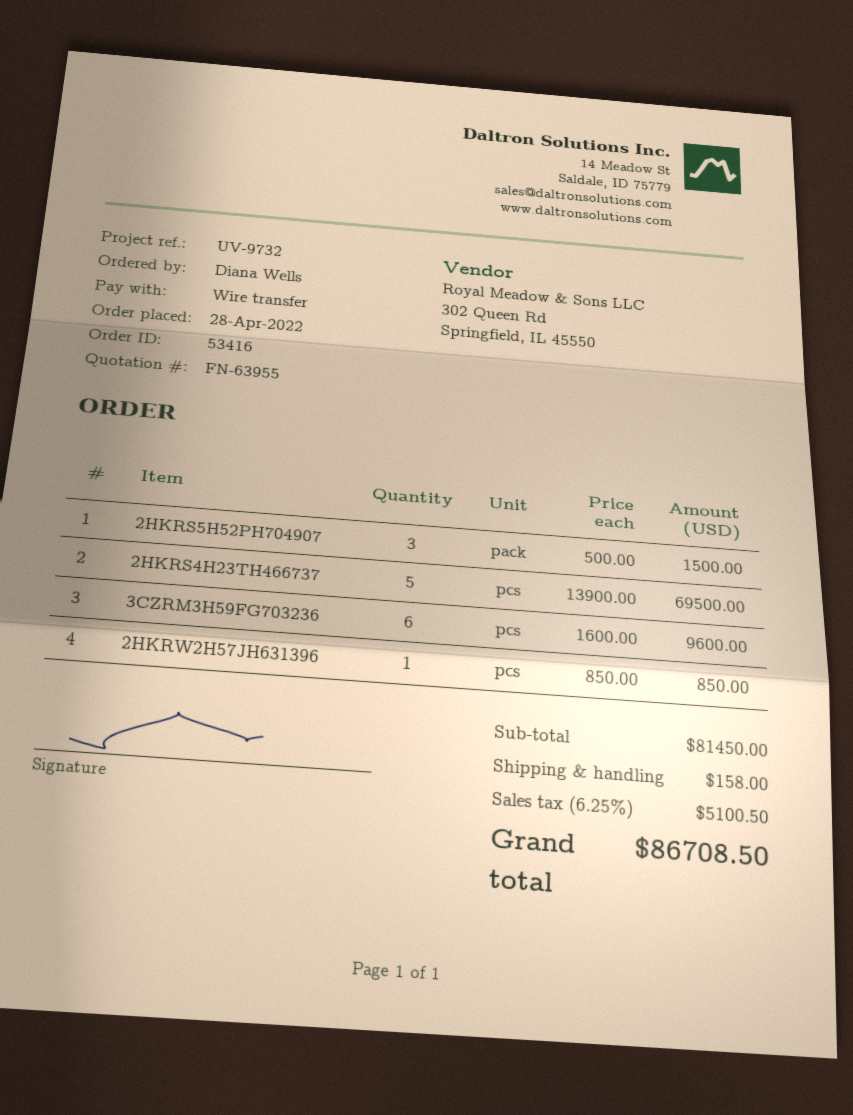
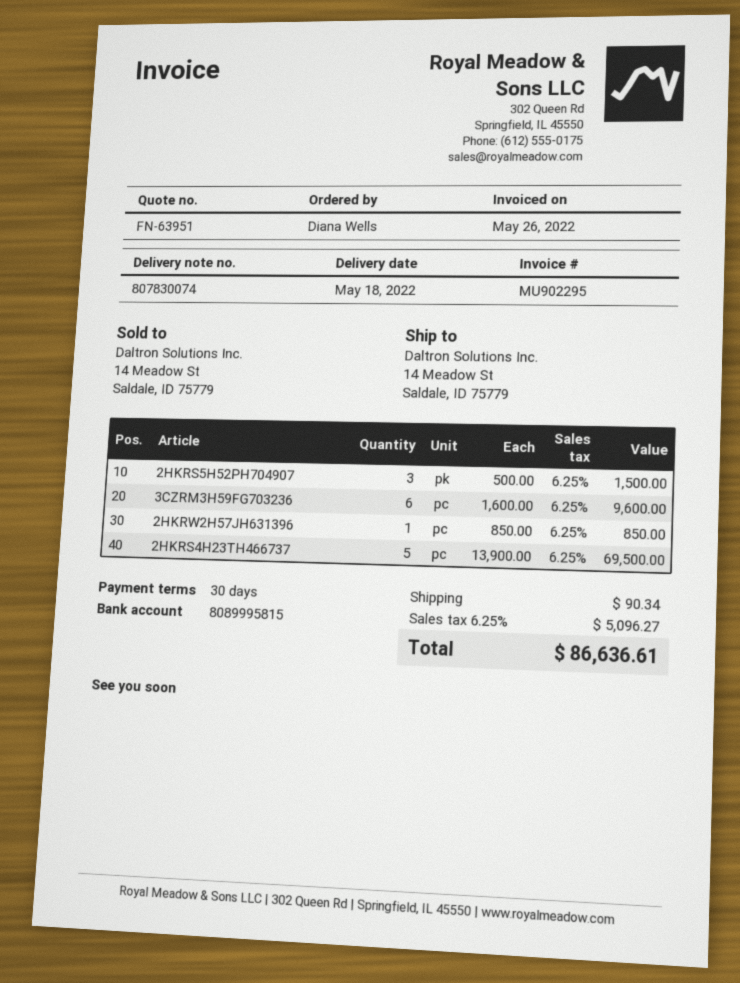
quote number: FN-63955 -> FN-63951
shipping: 158.00 -> 90.34
tax: 6.25% = 5100.50 -> 6.25% = 5096.27
total: 86708.50 -> 86636.61

